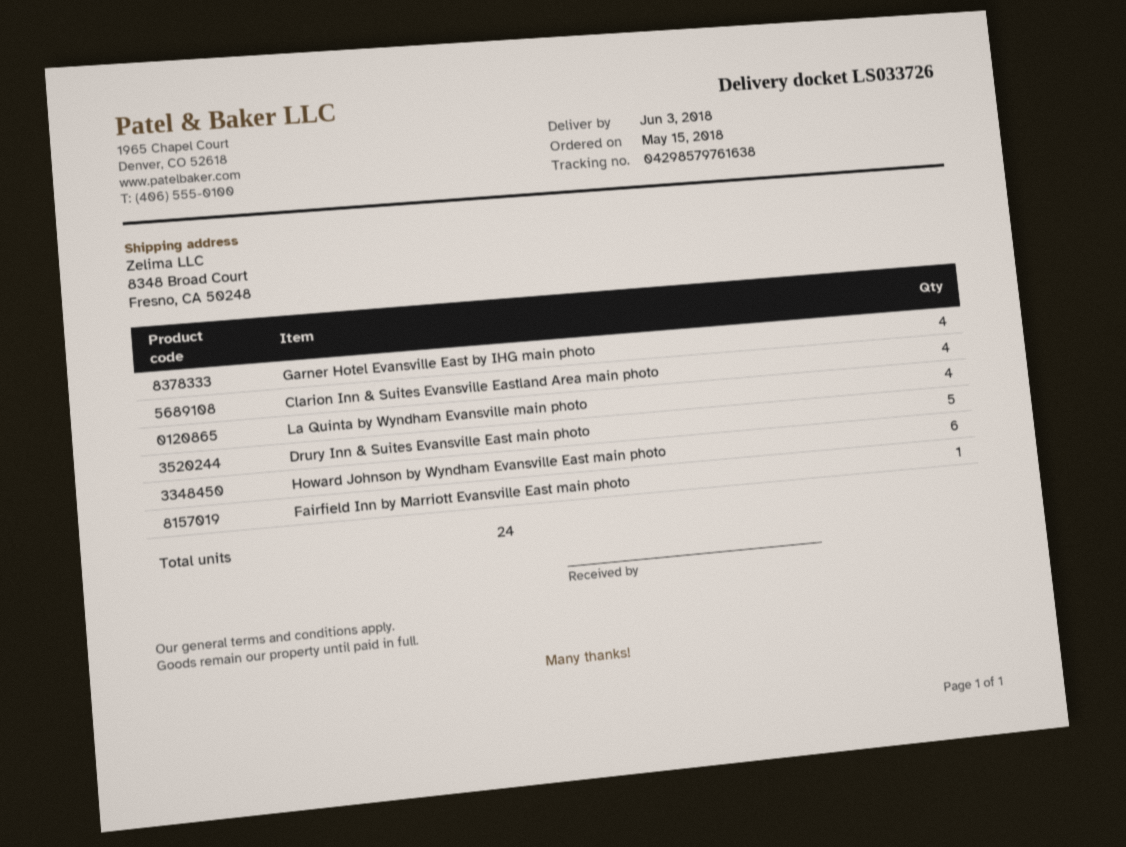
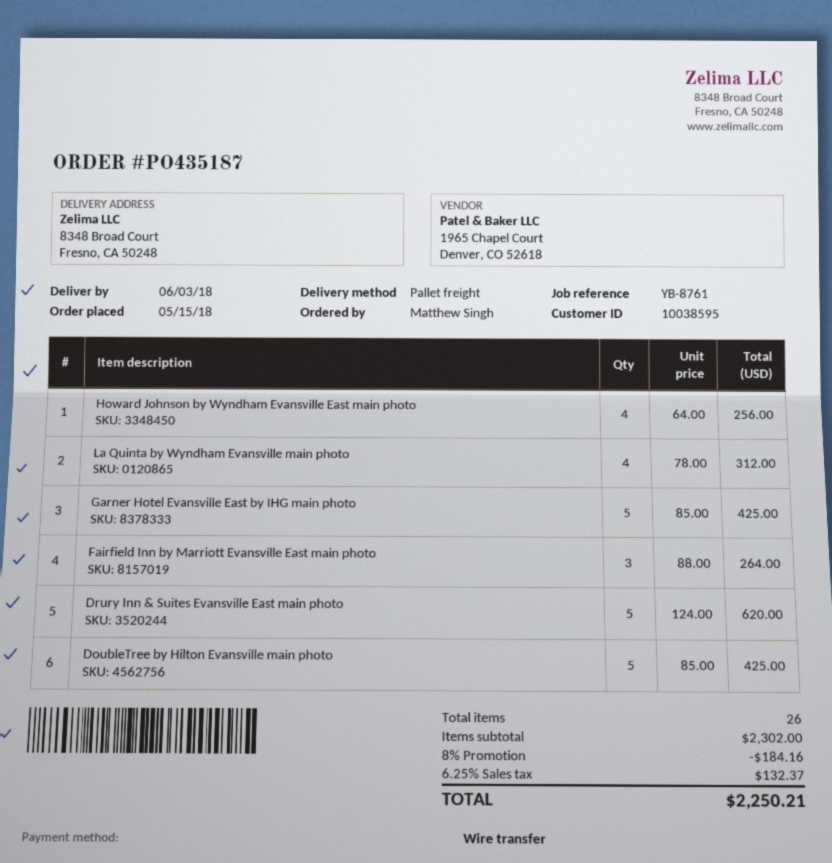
Garner Hotel Evansville East by IHG main photo: 4 -> 5
Clarion Inn & Suites Evansville Eastland Area main photo: 4 -> none
Howard Johnson by Wyndham Evansville East main photo: 6 -> 4
Fairfield Inn by Marriott Evansville East main photo: 1 -> 3
DoubleTree by Hilton Evansville main photo: none -> 5
total quantity: 24 -> 26

